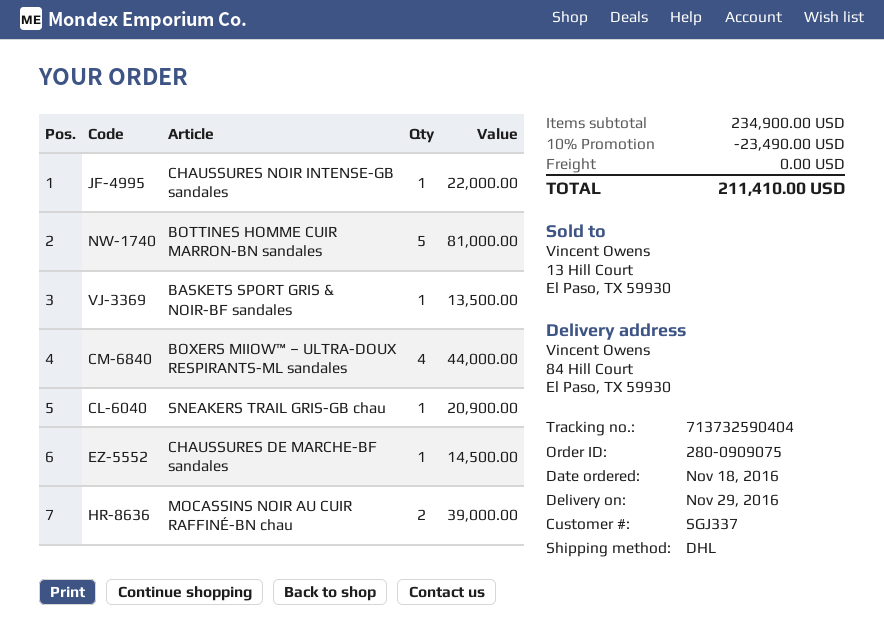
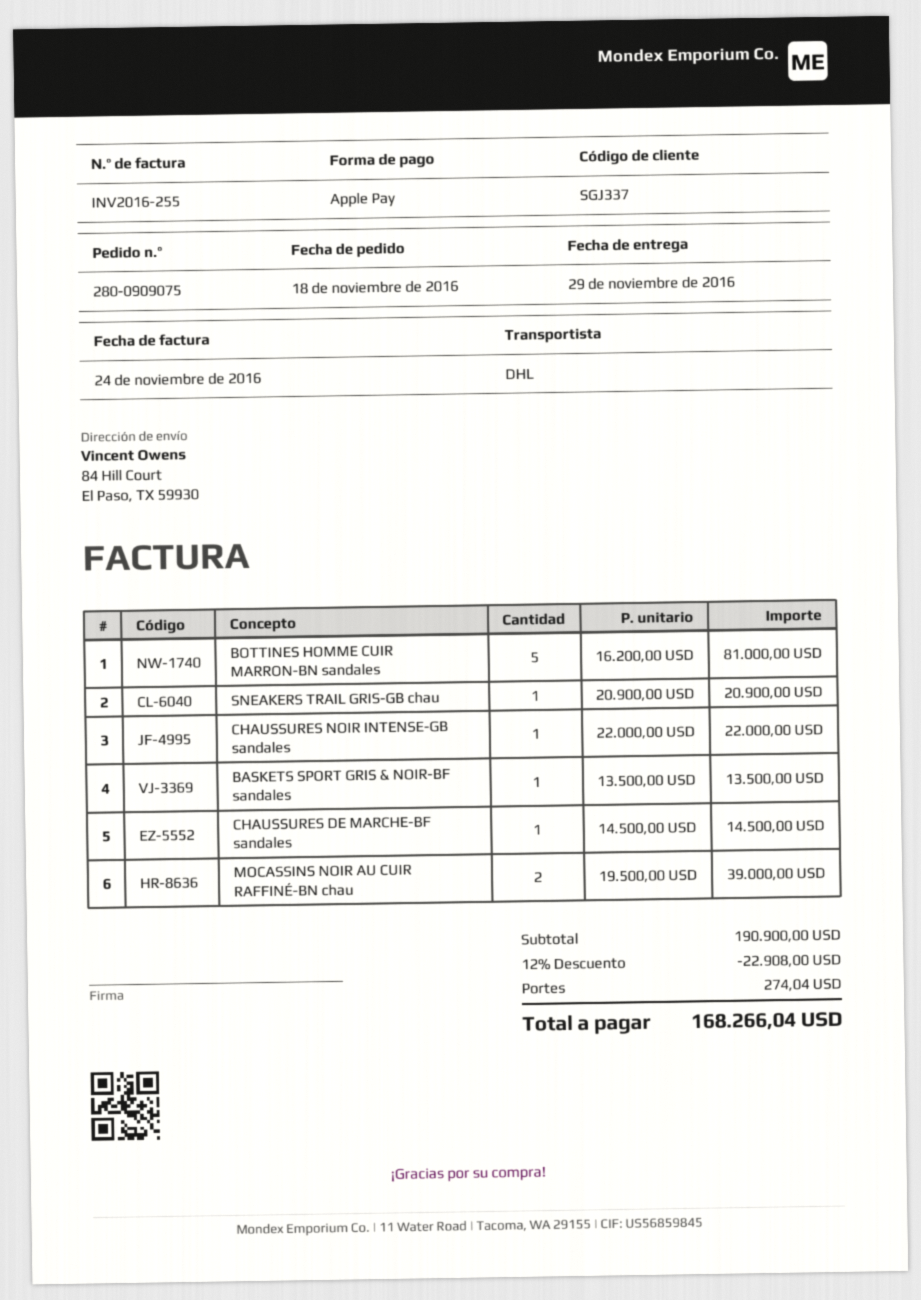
BOXERS MIIOW™ – ULTRA-DOUX RESPIRANTS-ML sandales: 4 for 44000.00 -> none
subtotal: 234900.00 -> 190900.00
discount: 10% = 23490.00 -> 12% = 22908.00
shipping: 0.00 -> 274.04
total: 211410.00 -> 168266.04

